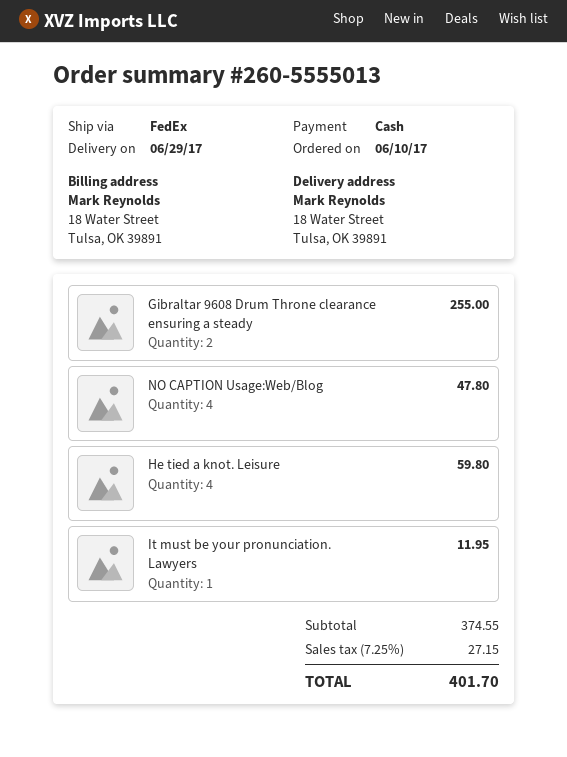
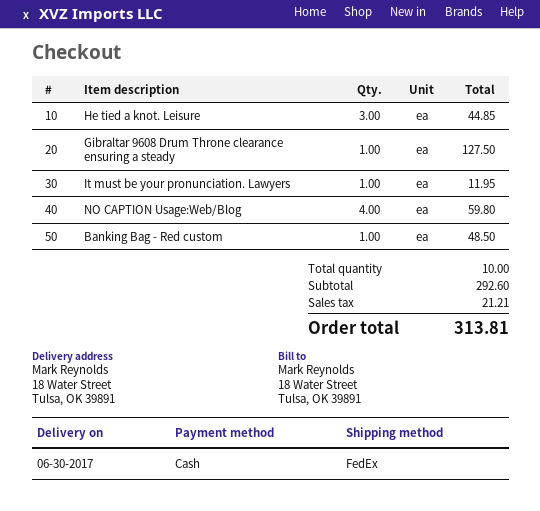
delivery date: 2017-06-29 -> 2017-06-30
Gibraltar 9608 Drum Throne clearance ensuring a steady: 2 for 255.00 -> 1 for 127.50
NO CAPTION Usage:Web/Blog: 4 for 47.80 -> 4 for 59.80
He tied a knot. Leisure: 4 for 59.80 -> 3 for 44.85
Banking Bag - Red custom: none -> 1 for 48.50
subtotal: 374.55 -> 292.60
tax: 27.15 -> 21.21
total: 401.70 -> 313.81

